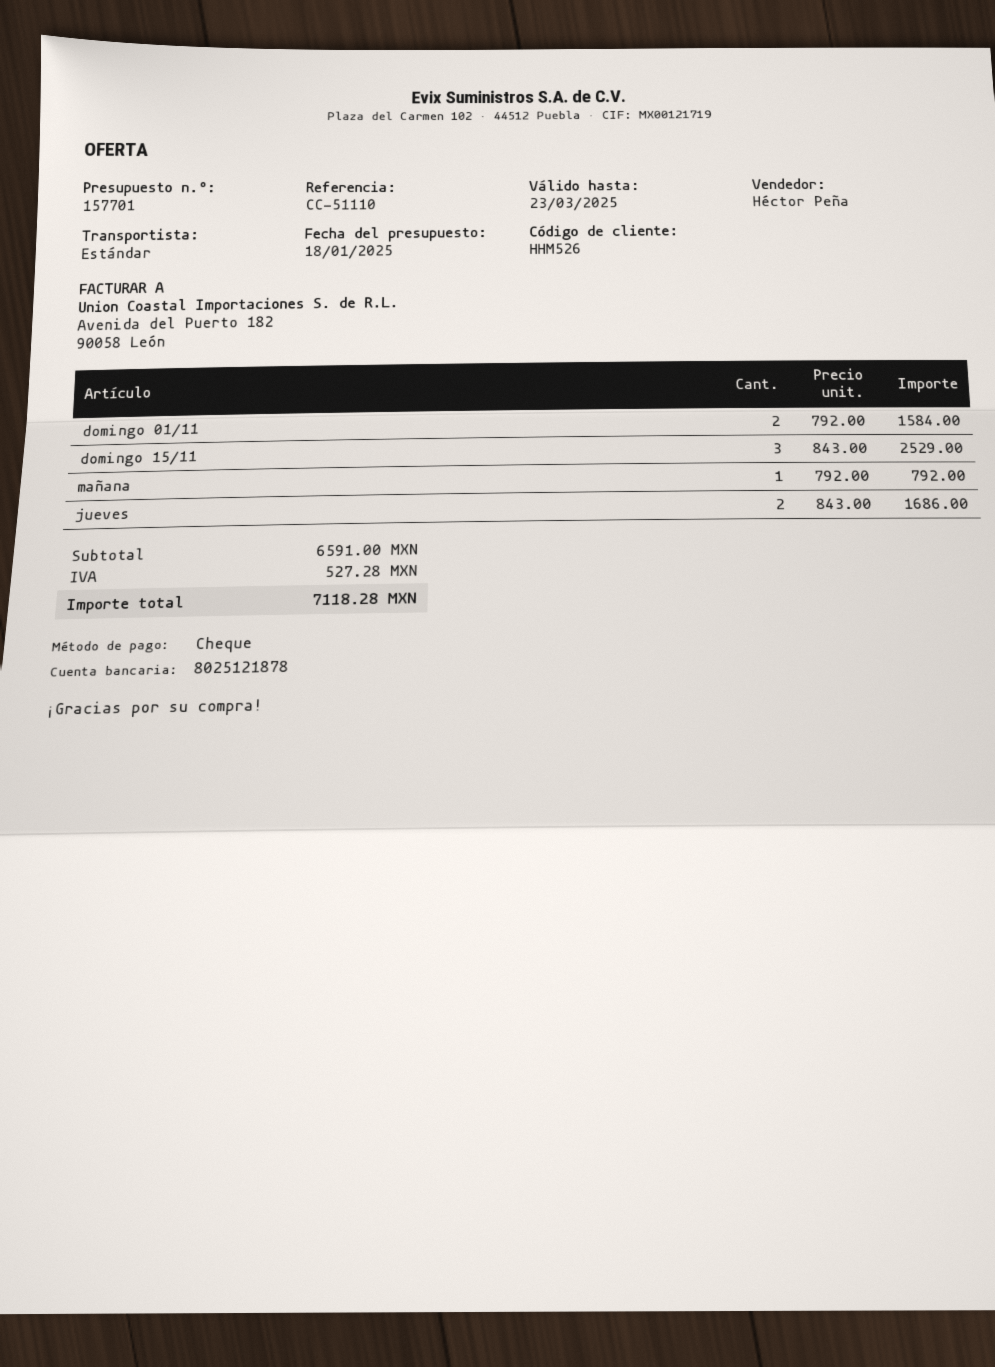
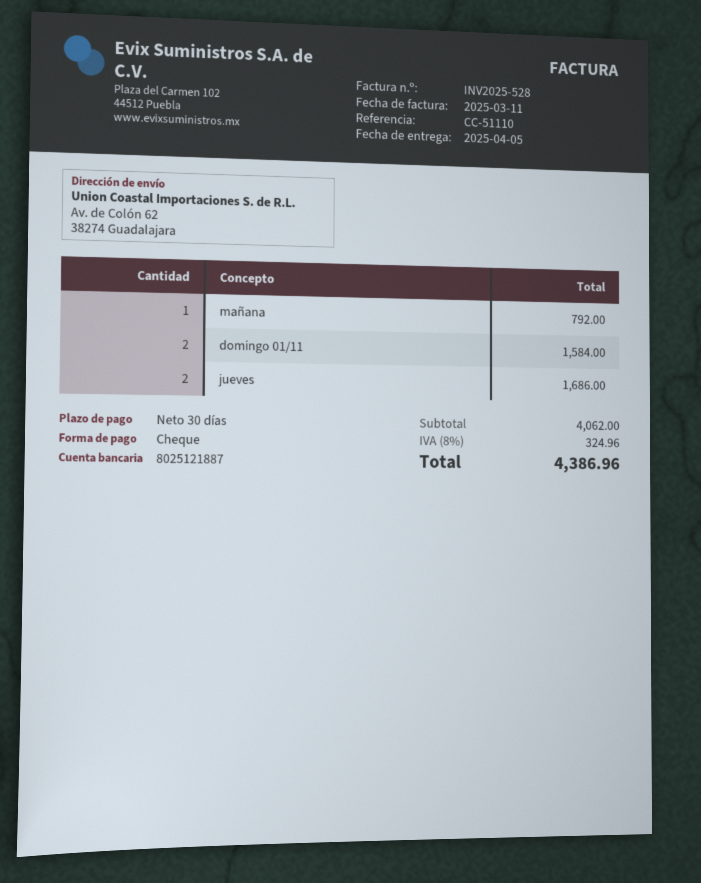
bank account: 8025121878 -> 8025121887
domingo 15/11: 3 for 2529.00 -> none
subtotal: 6591.00 -> 4062.00
tax: 527.28 -> 324.96
total: 7118.28 -> 4386.96

